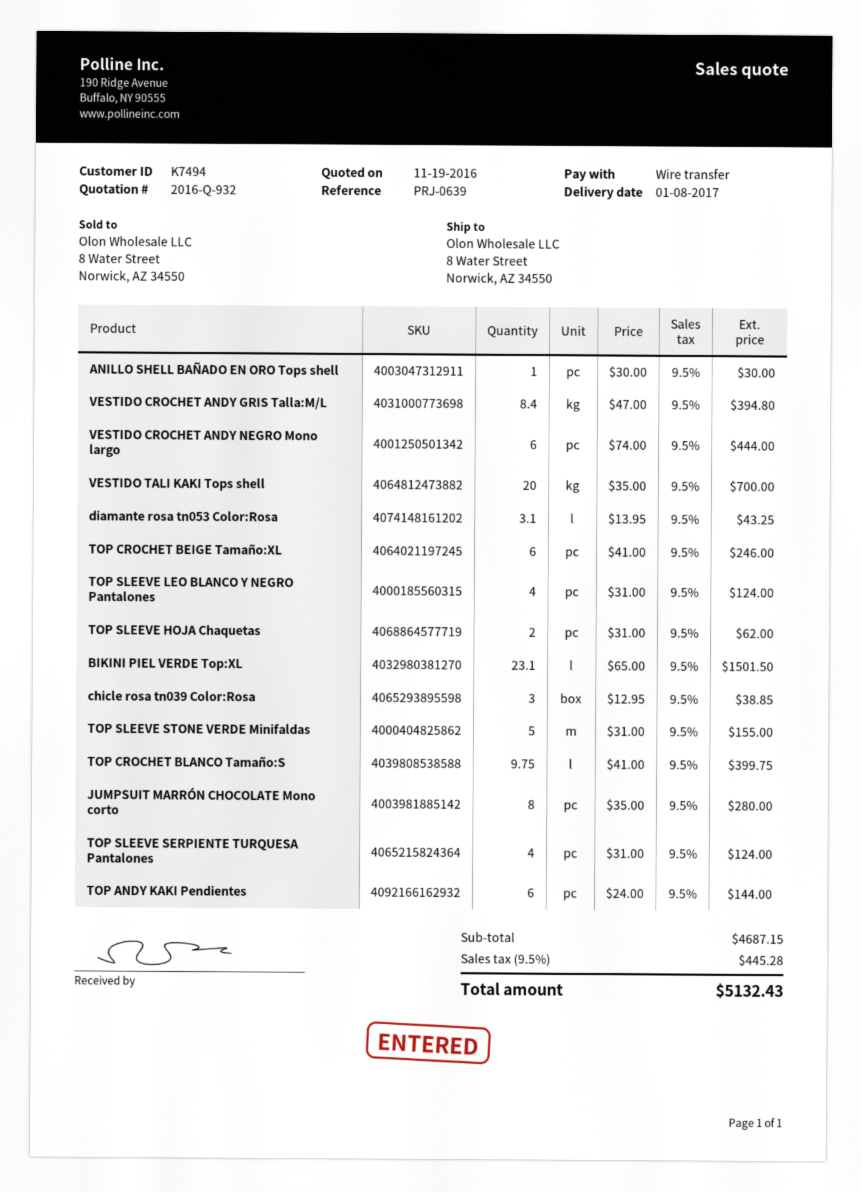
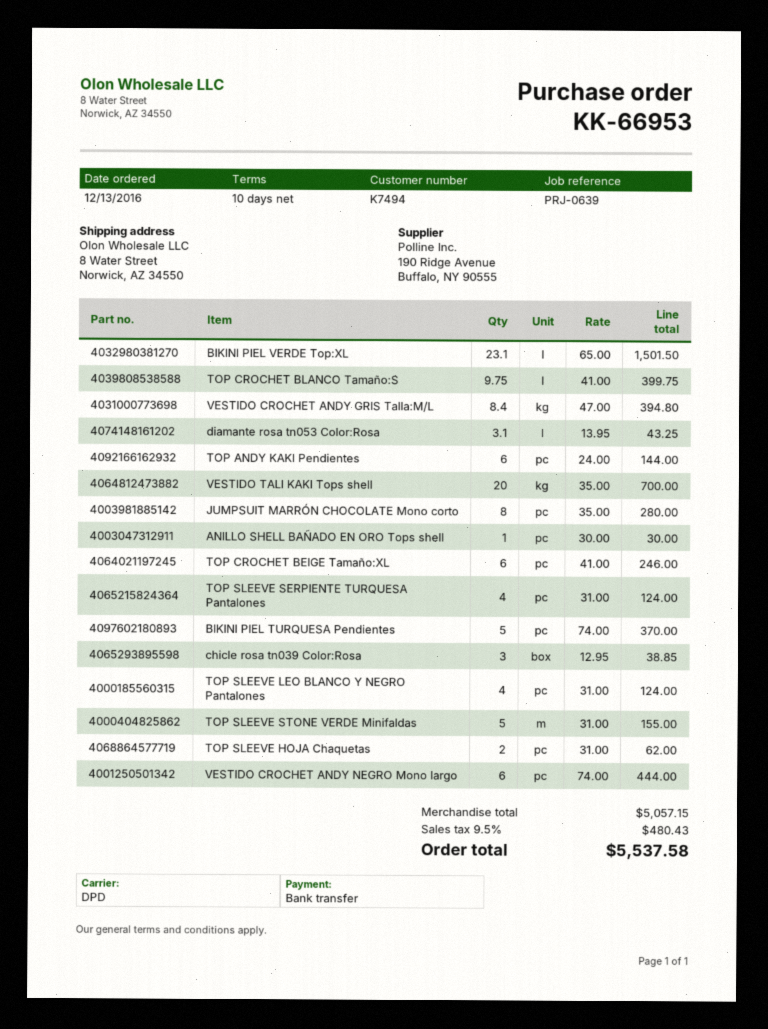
BIKINI PIEL TURQUESA Pendientes: none -> 5 x 74.00 = 370.00
subtotal: 4687.15 -> 5057.15
tax: 9.5% = 445.28 -> 9.5% = 480.43
total: 5132.43 -> 5537.58

